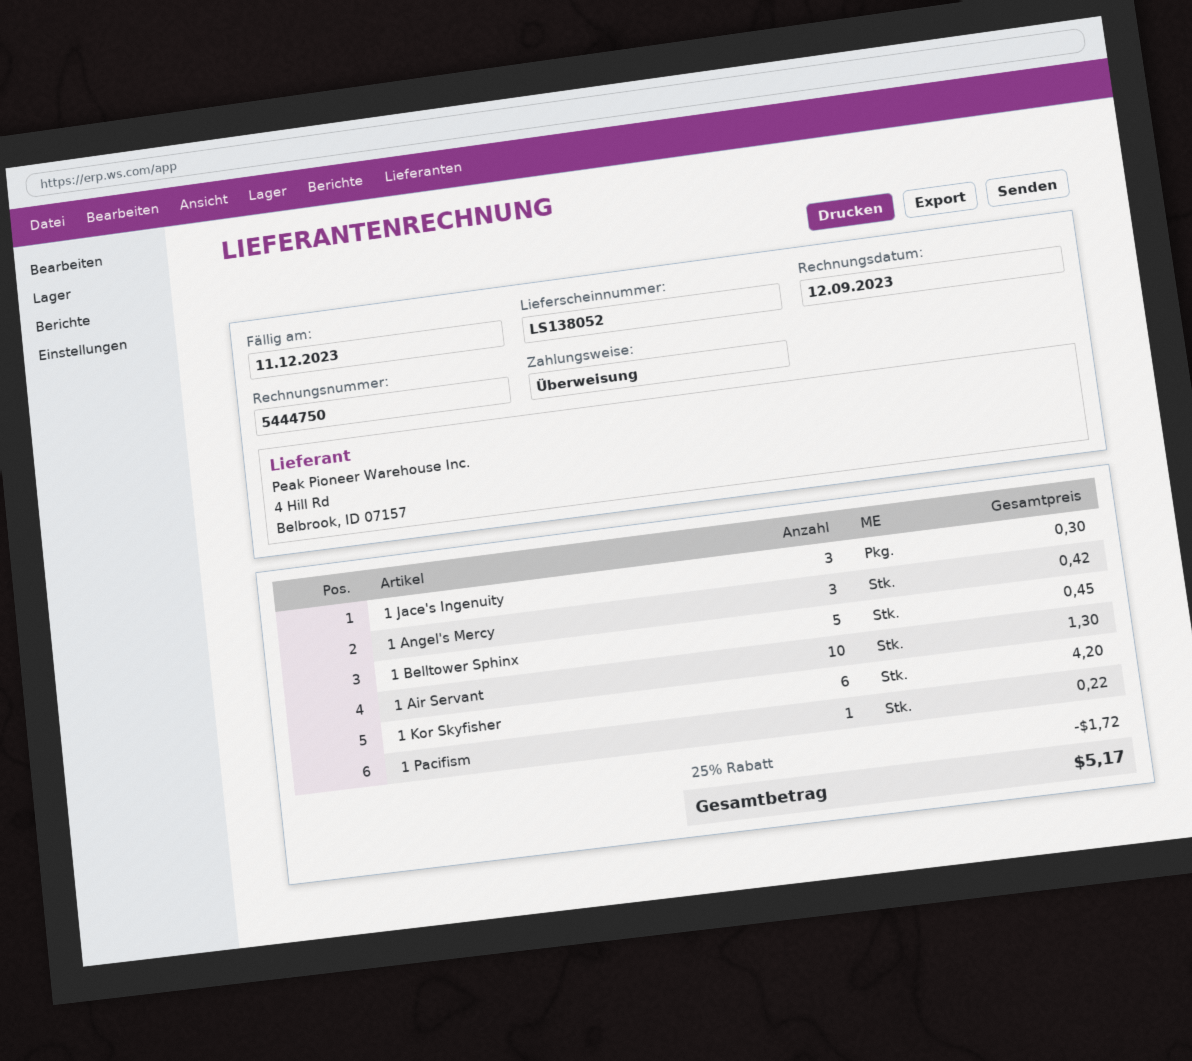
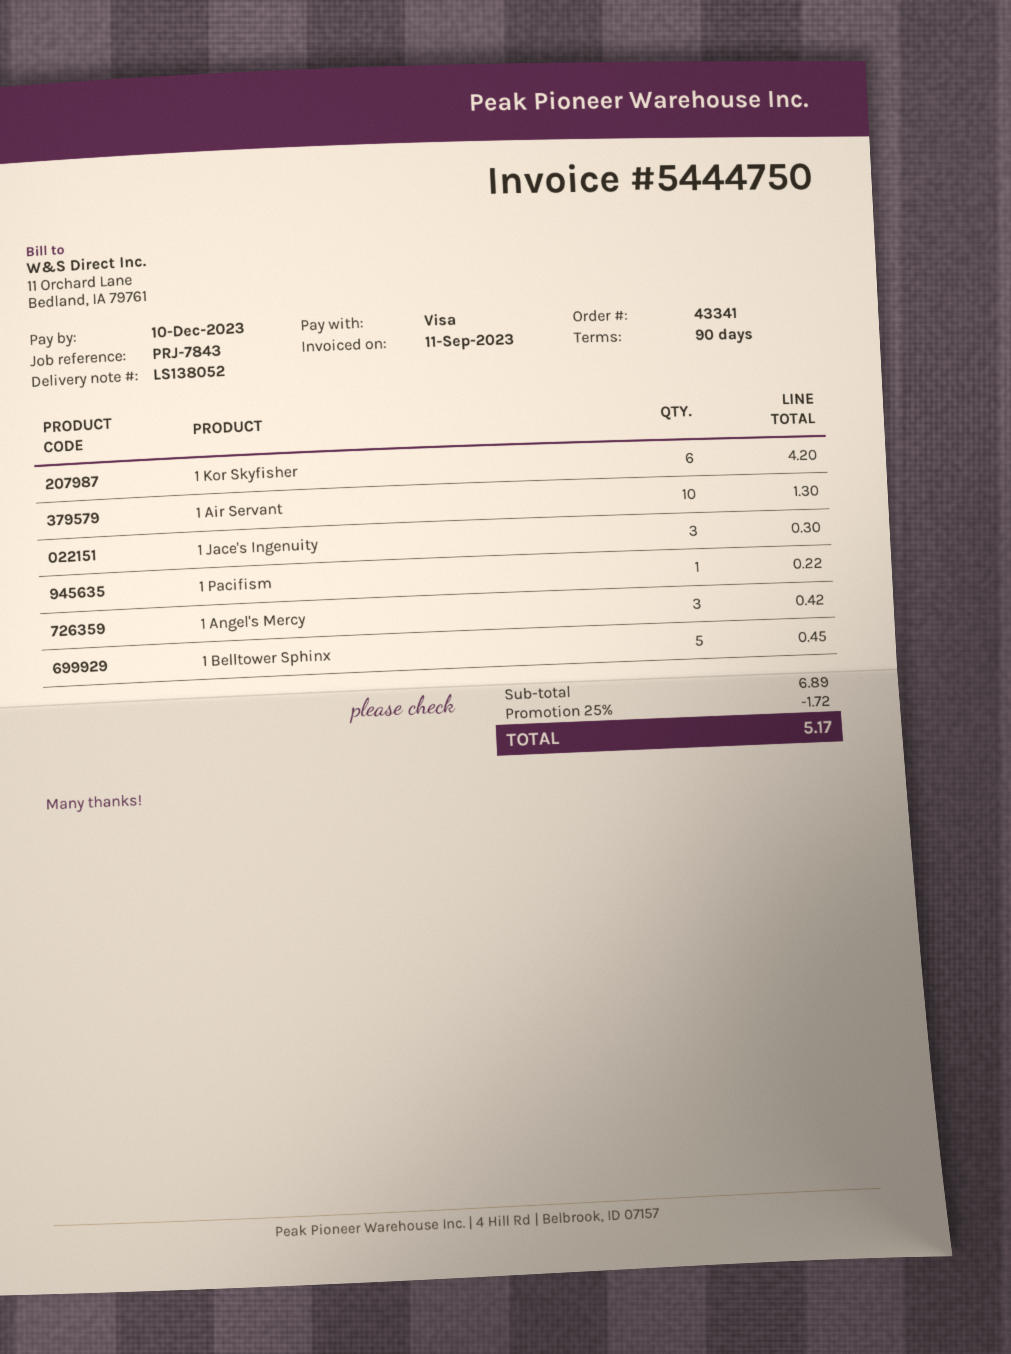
invoice date: 2023-09-12 -> 2023-09-11
due date: 2023-12-11 -> 2023-12-10
payment method: bank transfer -> Visa

